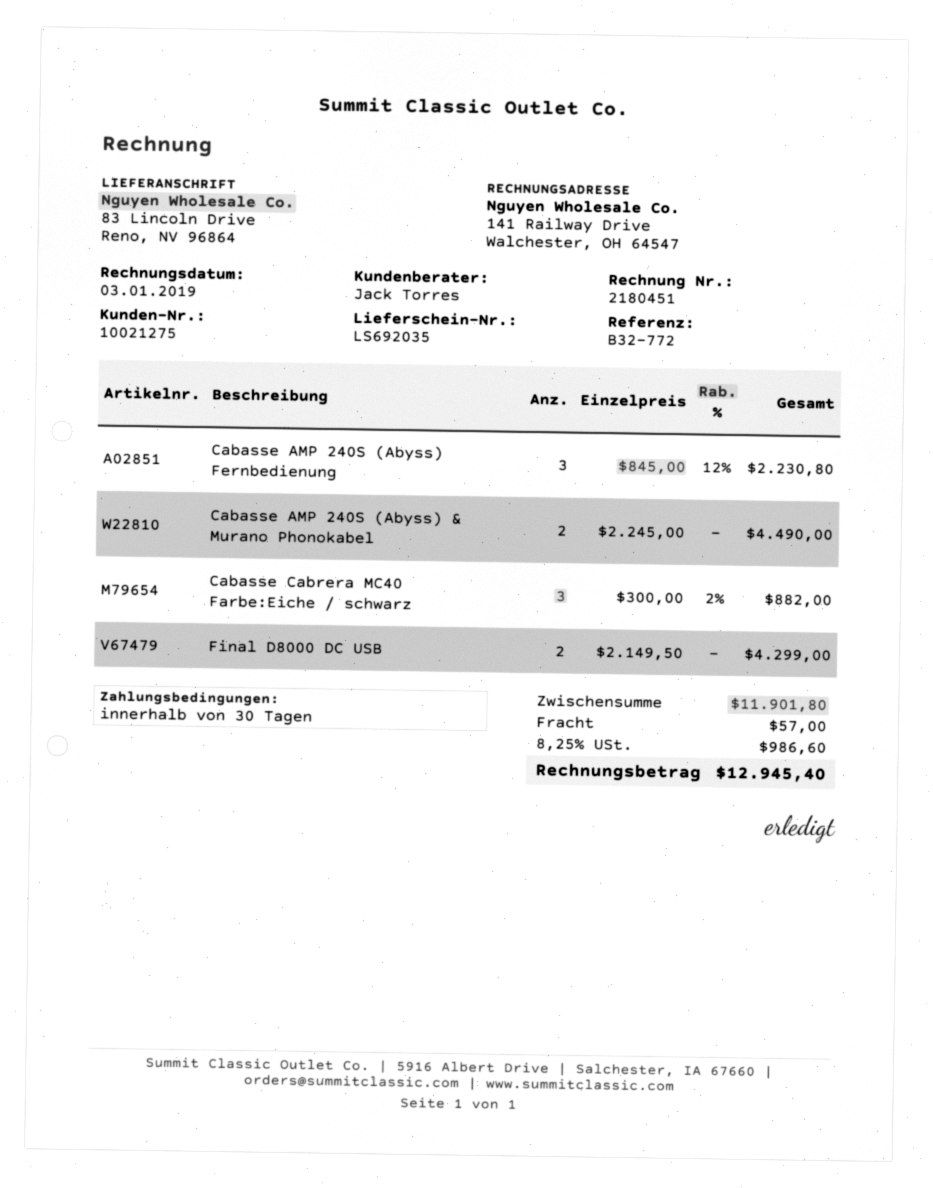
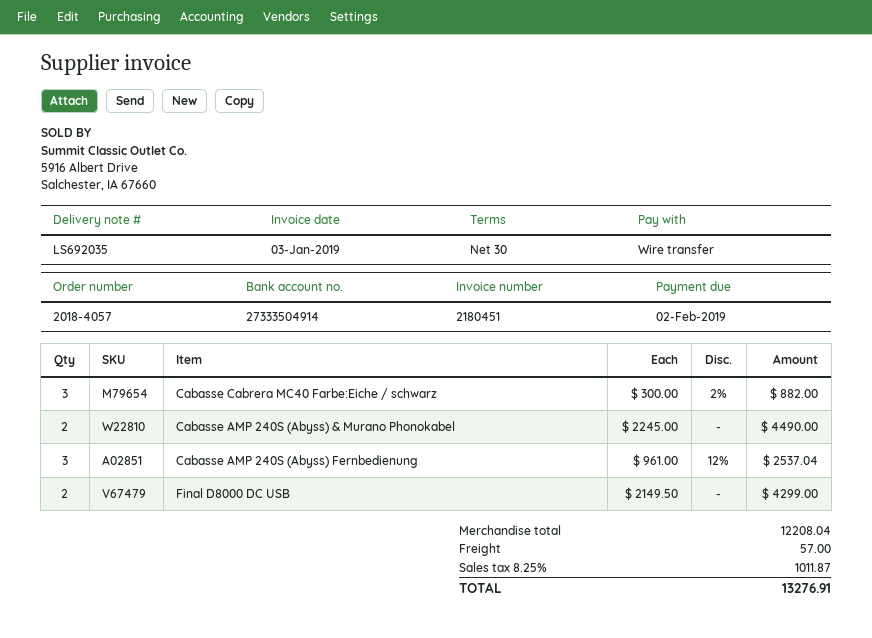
Cabasse AMP 240S (Abyss) Fernbedienung: 3 x 845.00 - 12% = 2230.80 -> 3 x 961.00 - 12% = 2537.04
subtotal: 11901.80 -> 12208.04
tax: 8.25% = 986.60 -> 8.25% = 1011.87
total: 12945.40 -> 13276.91

